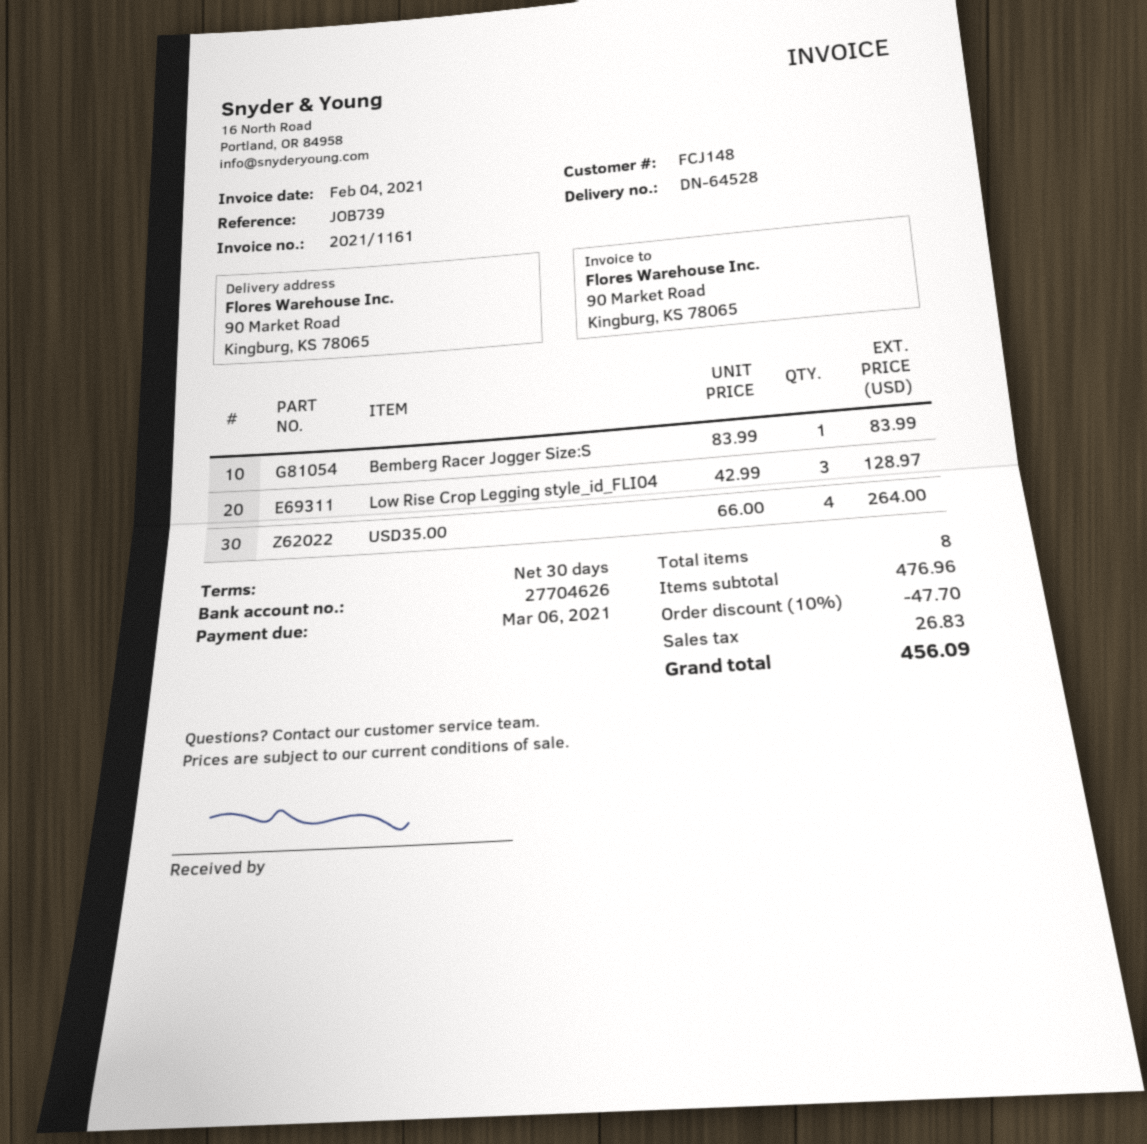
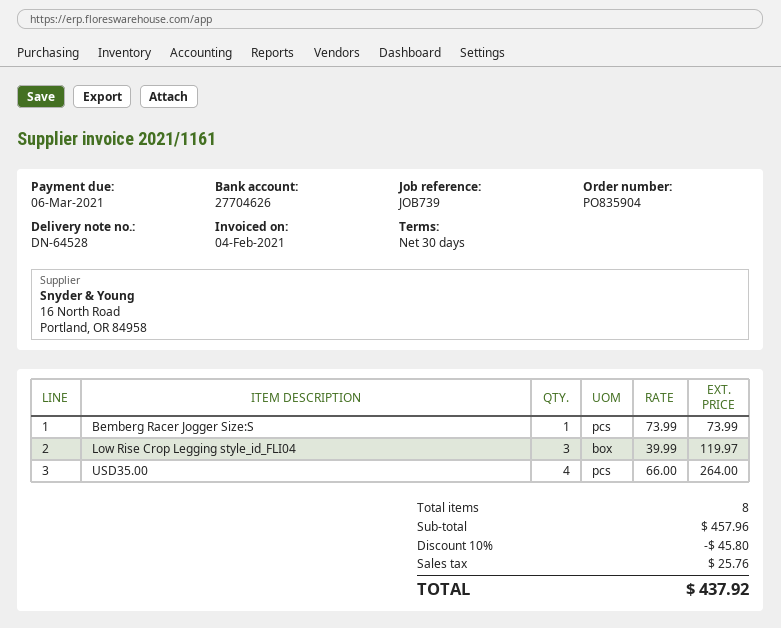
Bemberg Racer Jogger Size:S: 1 x 83.99 = 83.99 -> 1 x 73.99 = 73.99
Low Rise Crop Legging style_id_FLI04: 3 x 42.99 = 128.97 -> 3 x 39.99 = 119.97
subtotal: 476.96 -> 457.96
discount: 10% = 47.70 -> 10% = 45.80
tax: 26.83 -> 25.76
total: 456.09 -> 437.92

